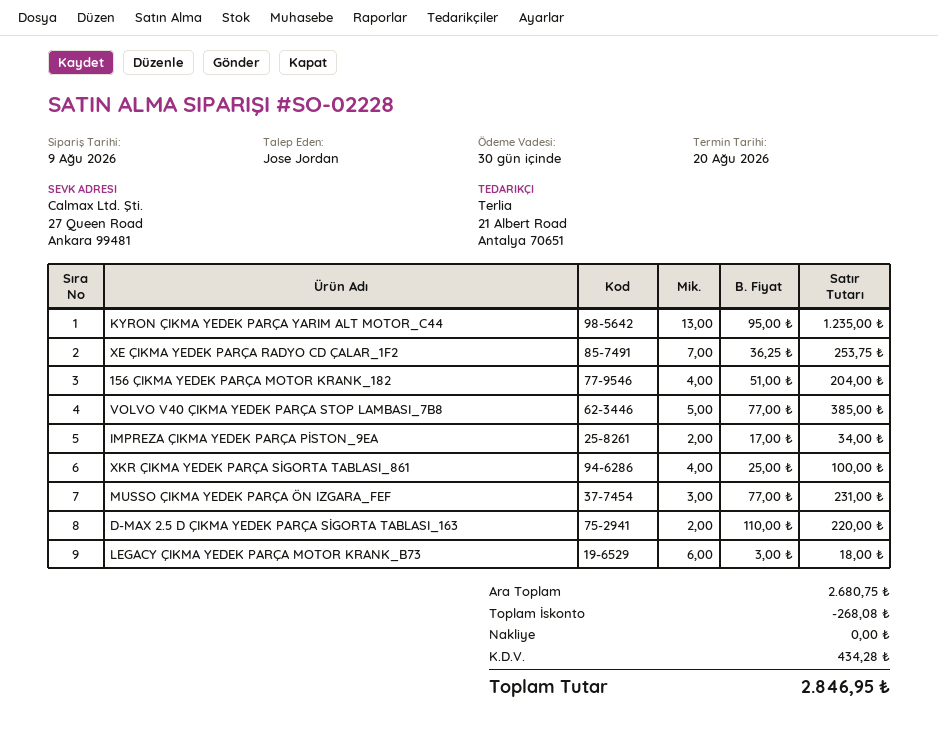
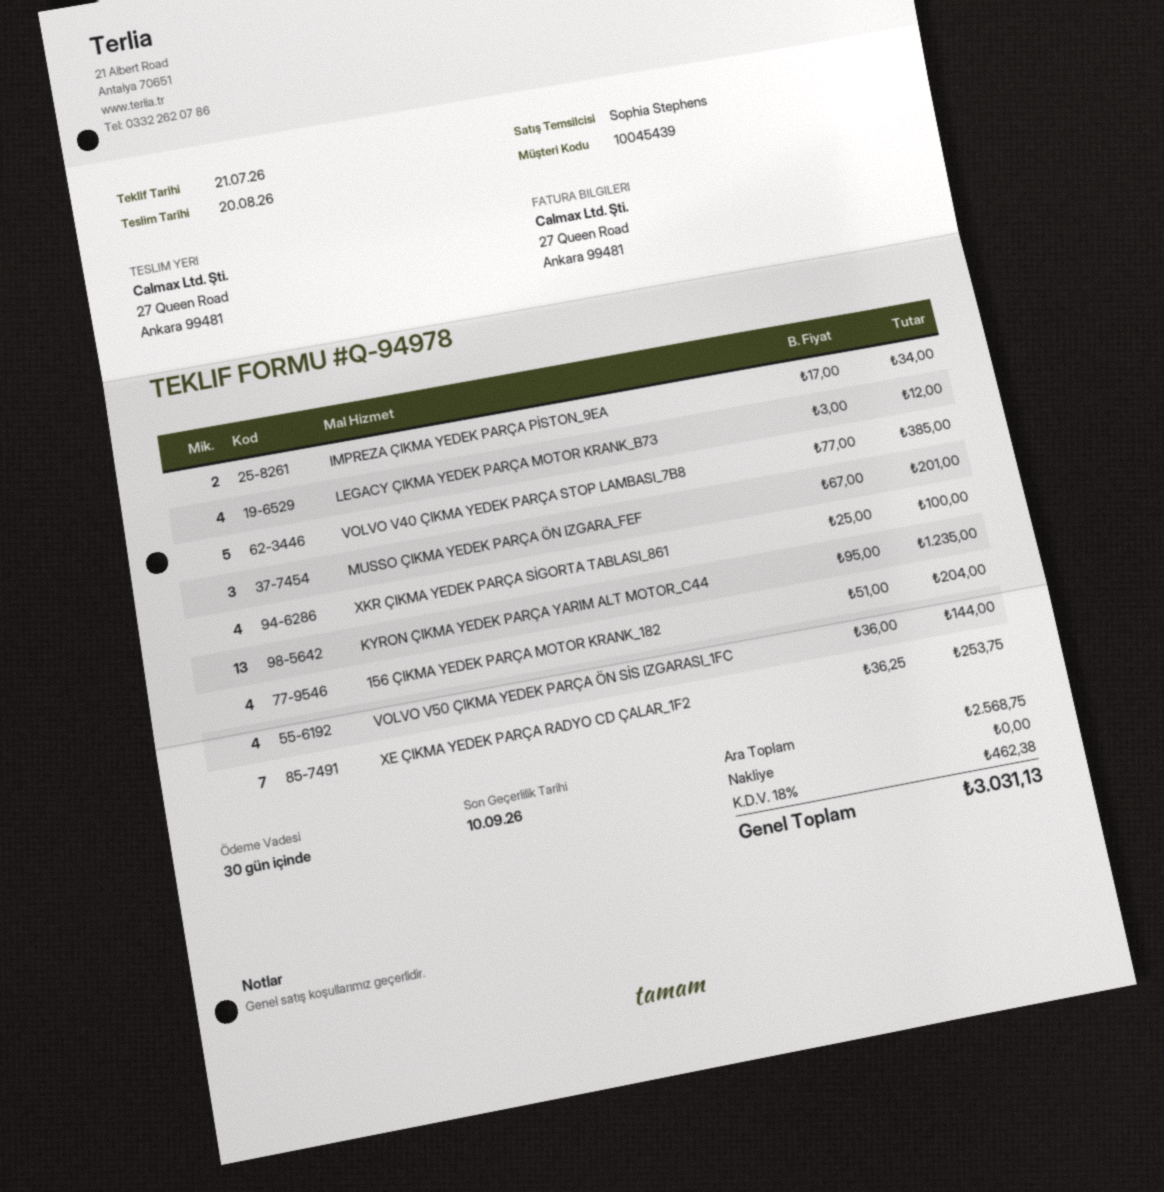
MUSSO ÇIKMA YEDEK PARÇA ÖN IZGARA_FEF: 3 x 77.00 = 231.00 -> 3 x 67.00 = 201.00
D-MAX 2.5 D ÇIKMA YEDEK PARÇA SİGORTA TABLASI_163: 2 x 110.00 = 220.00 -> none
LEGACY ÇIKMA YEDEK PARÇA MOTOR KRANK_B73: 6 x 3.00 = 18.00 -> 4 x 3.00 = 12.00
VOLVO V50 ÇIKMA YEDEK PARÇA ÖN SİS IZGARASI_1FC: none -> 4 x 36.00 = 144.00
subtotal: 2680.75 -> 2568.75
discount: 268.08 -> none
tax: 434.28 -> 462.38
total: 2846.95 -> 3031.13

